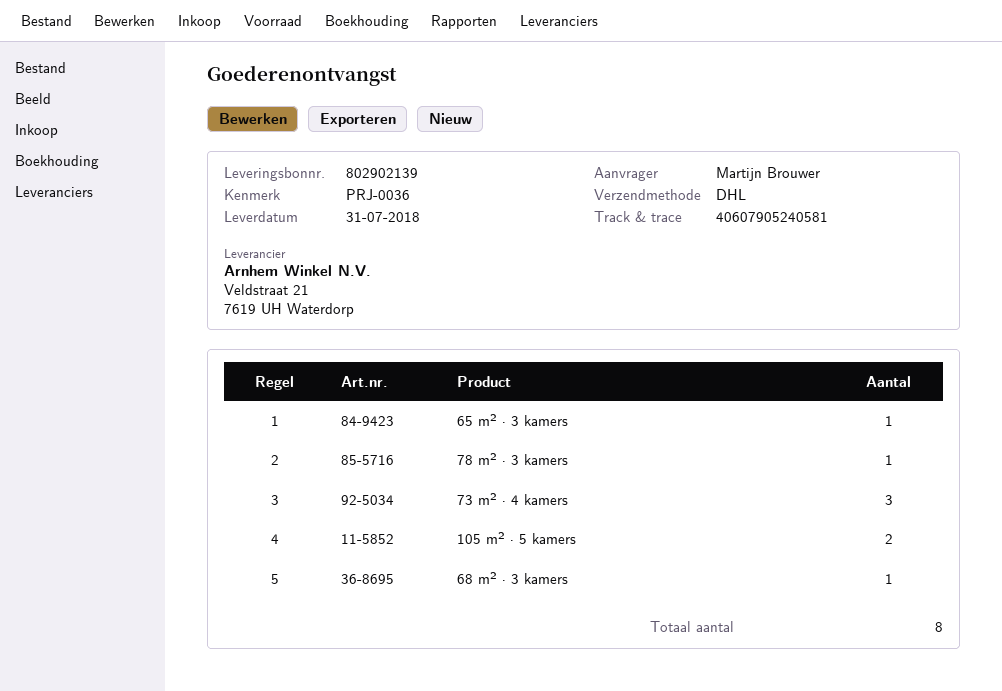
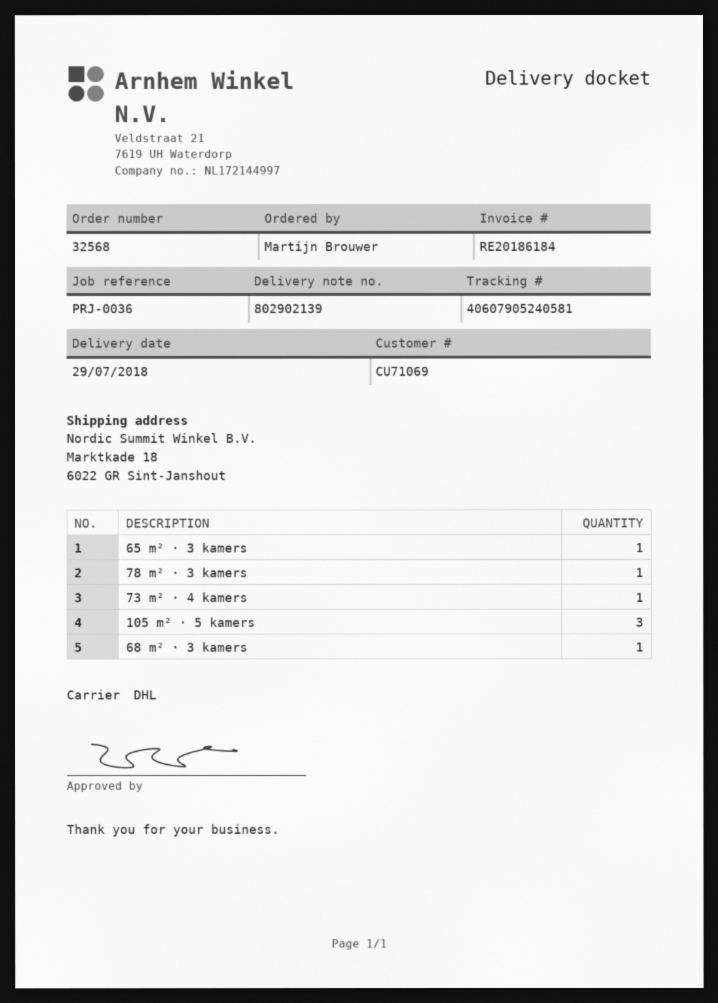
delivery date: 2018-07-31 -> 2018-07-29
73 m² · 4 kamers: 3 -> 1
105 m² · 5 kamers: 2 -> 3

